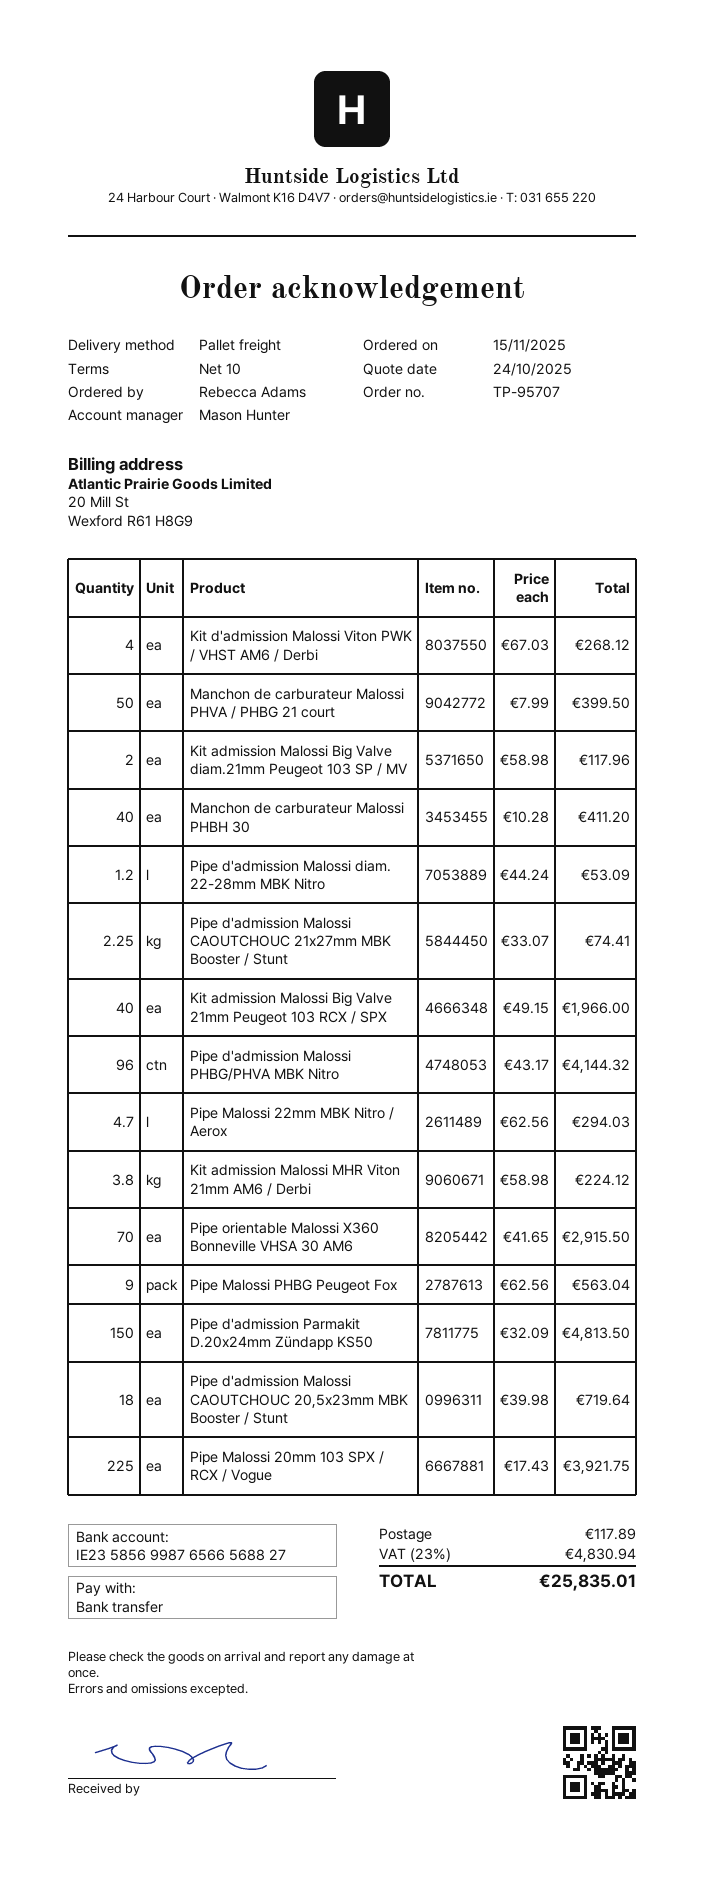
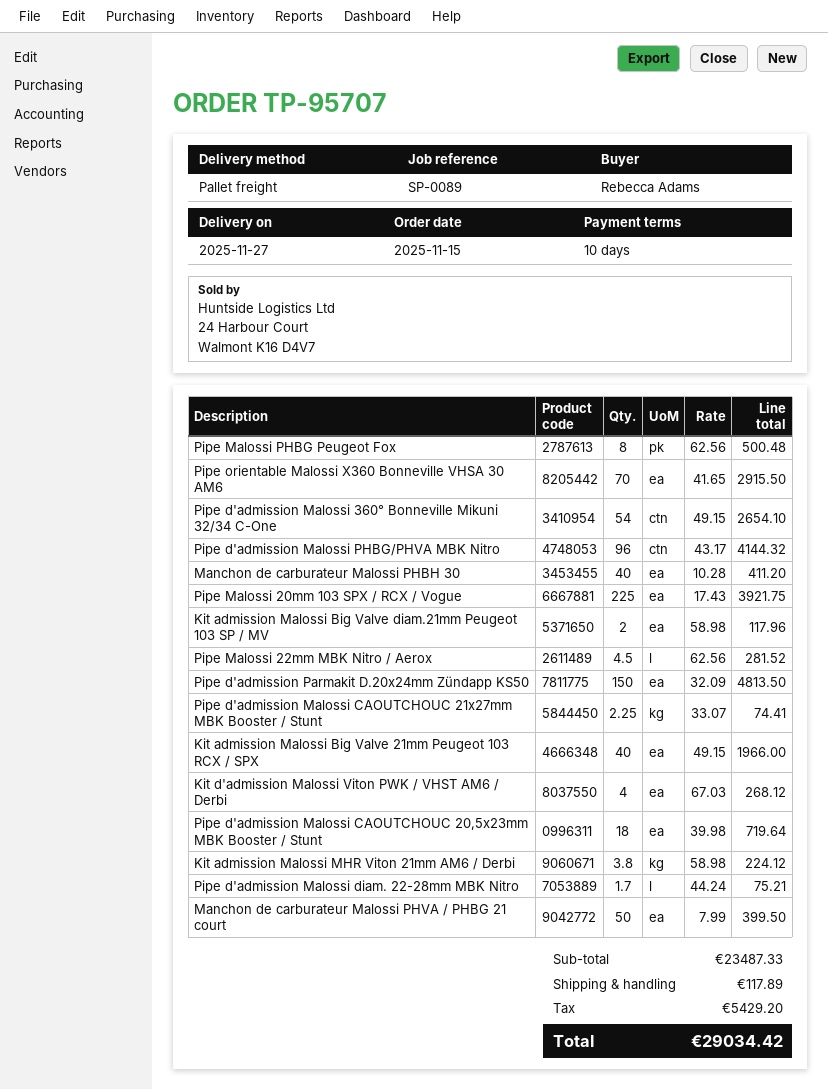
Pipe d'admission Malossi diam. 22-28mm MBK Nitro: 1.2 x 44.24 = 53.09 -> 1.7 x 44.24 = 75.21
Pipe Malossi 22mm MBK Nitro / Aerox: 4.7 x 62.56 = 294.03 -> 4.5 x 62.56 = 281.52
Pipe Malossi PHBG Peugeot Fox: 9 x 62.56 = 563.04 -> 8 x 62.56 = 500.48
Pipe d'admission Malossi 360° Bonneville Mikuni 32/34 C-One: none -> 54 x 49.15 = 2654.10
tax: 4830.94 -> 5429.20
total: 25835.01 -> 29034.42

